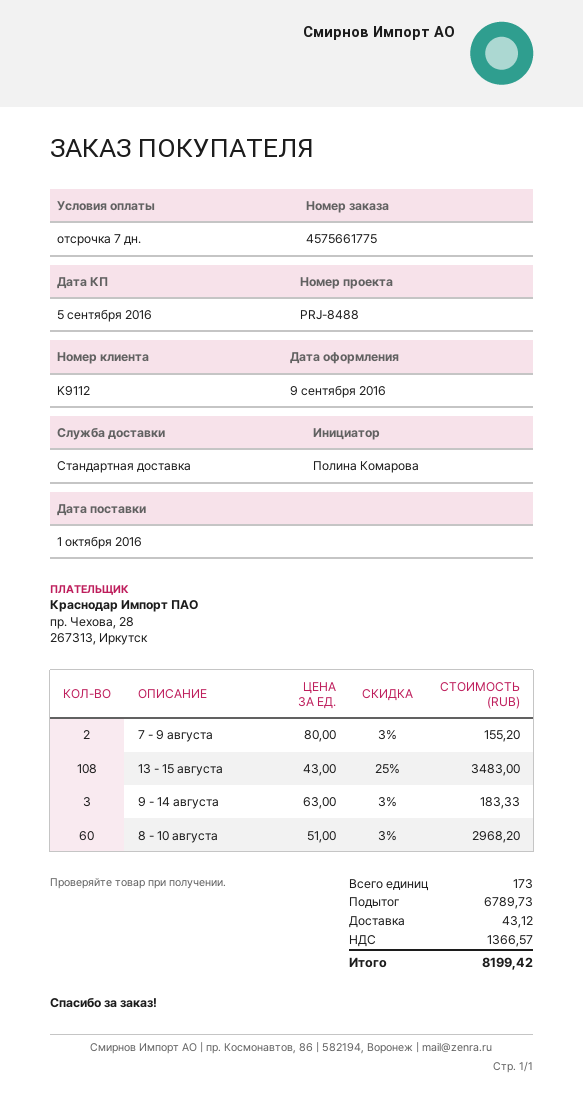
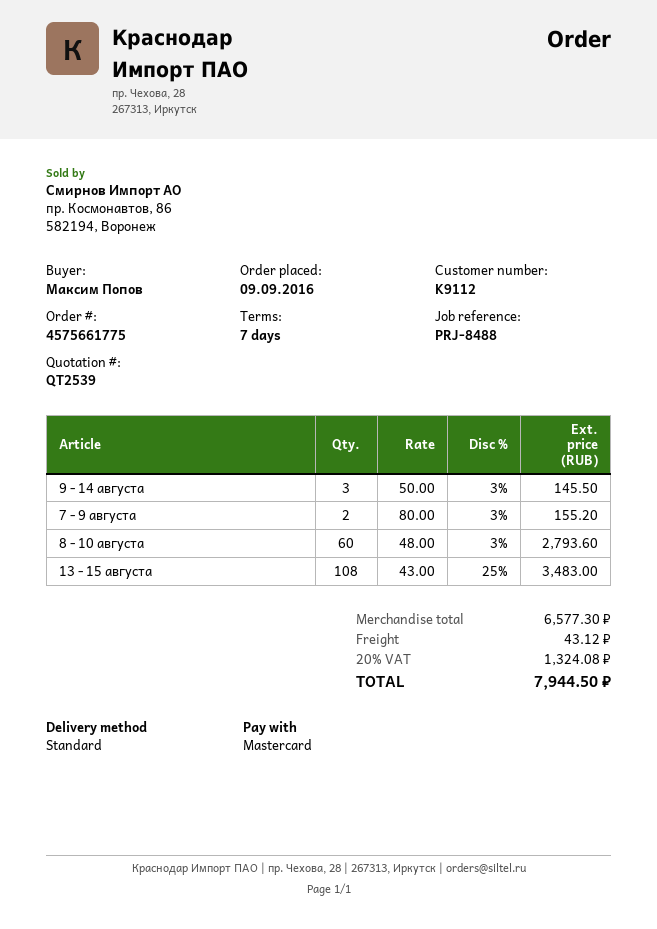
ordered by: Полина Комарова -> Максим Попов
9 - 14 августа: 3 x 63.00 - 3% = 183.33 -> 3 x 50.00 - 3% = 145.50
8 - 10 августа: 60 x 51.00 - 3% = 2968.20 -> 60 x 48.00 - 3% = 2793.60
subtotal: 6789.73 -> 6577.30
tax: 1366.57 -> 1324.08
total: 8199.42 -> 7944.50

